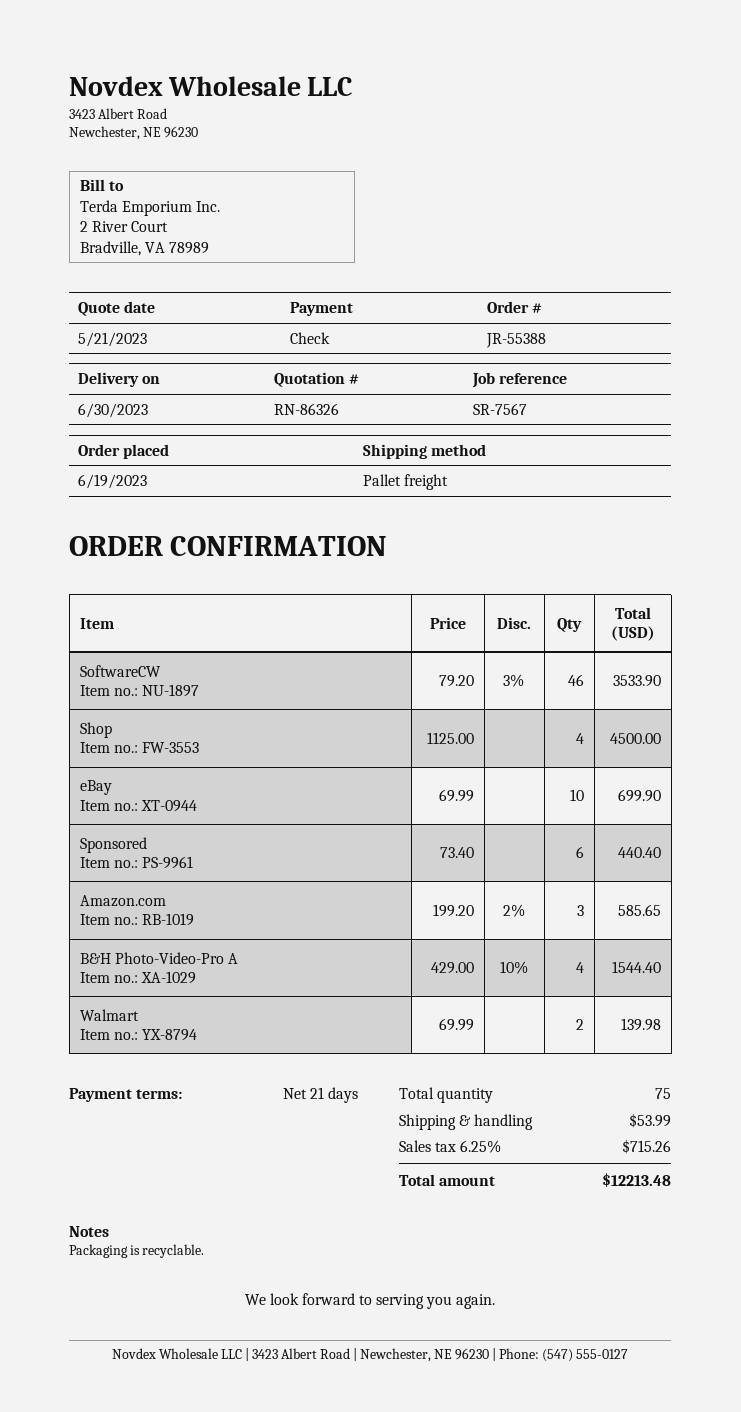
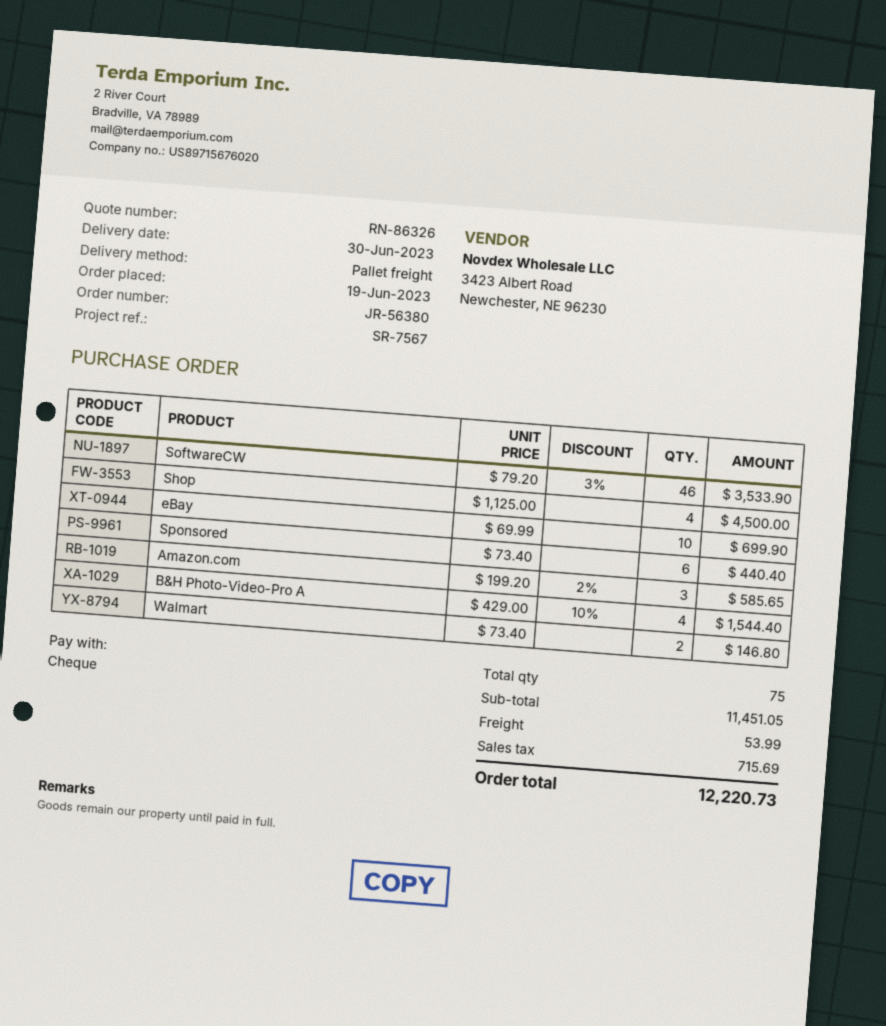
order number: JR-55388 -> JR-56380
Walmart: 2 x 69.99 = 139.98 -> 2 x 73.40 = 146.80
tax: 715.26 -> 715.69
total: 12213.48 -> 12220.73

